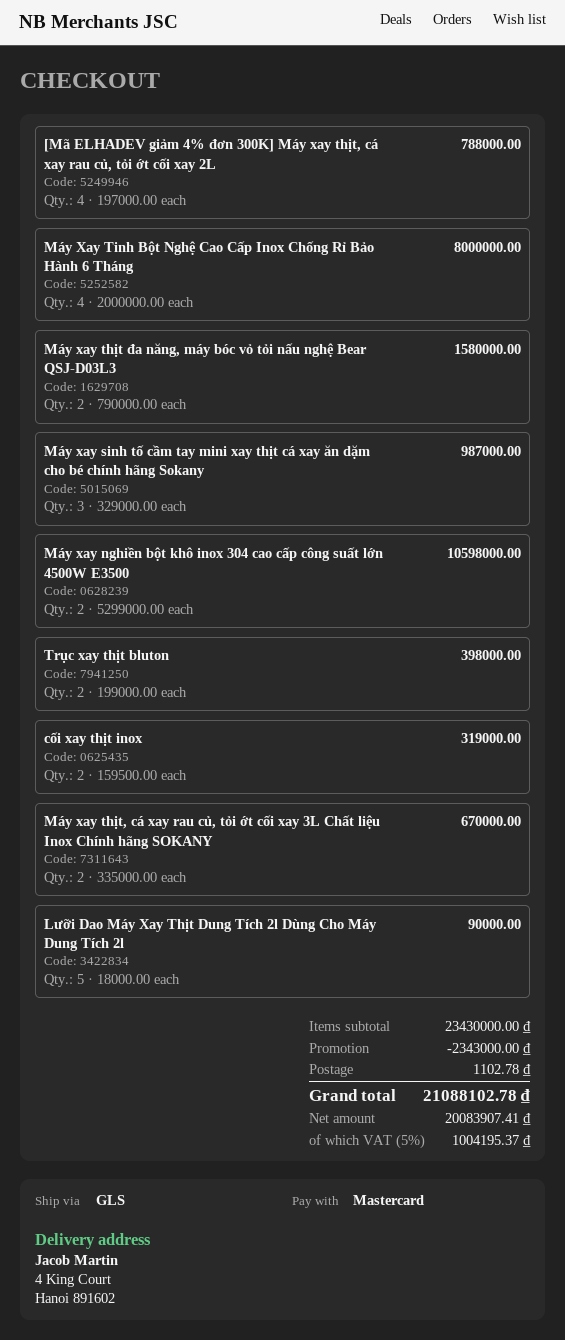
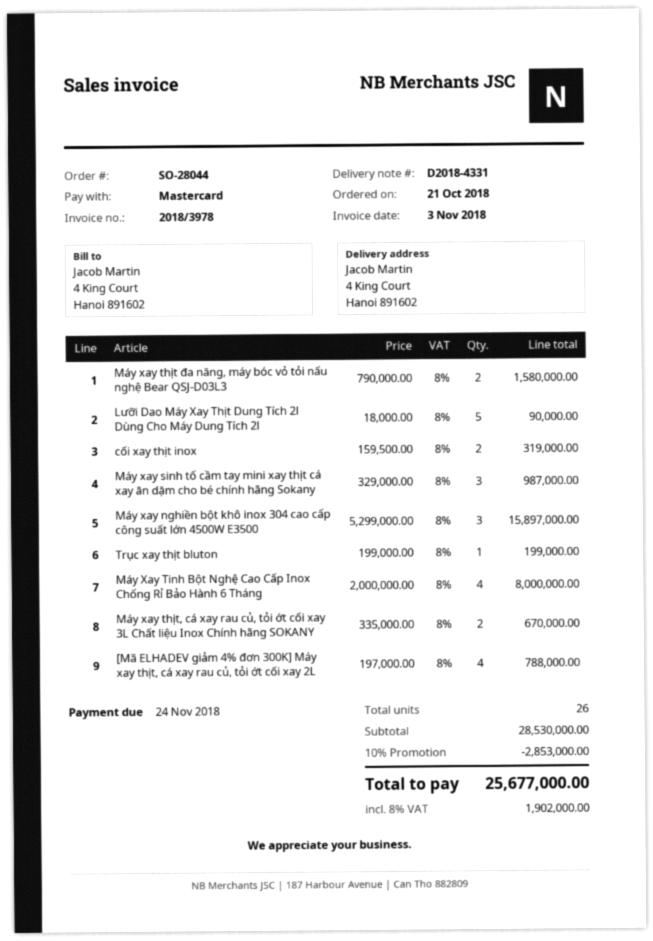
Máy xay nghiền bột khô inox 304 cao cấp công suất lớn 4500W E3500: 2 x 5299000.00 = 10598000.00 -> 3 x 5299000.00 = 15897000.00
Trục xay thịt bluton: 2 x 199000.00 = 398000.00 -> 1 x 199000.00 = 199000.00
subtotal: 23430000.00 -> 28530000.00
discount: 2343000.00 -> 2853000.00
shipping: 1102.78 -> none
tax: 5% = 1004195.37 -> 8% = 1902000.00
total: 21088102.78 -> 25677000.00

